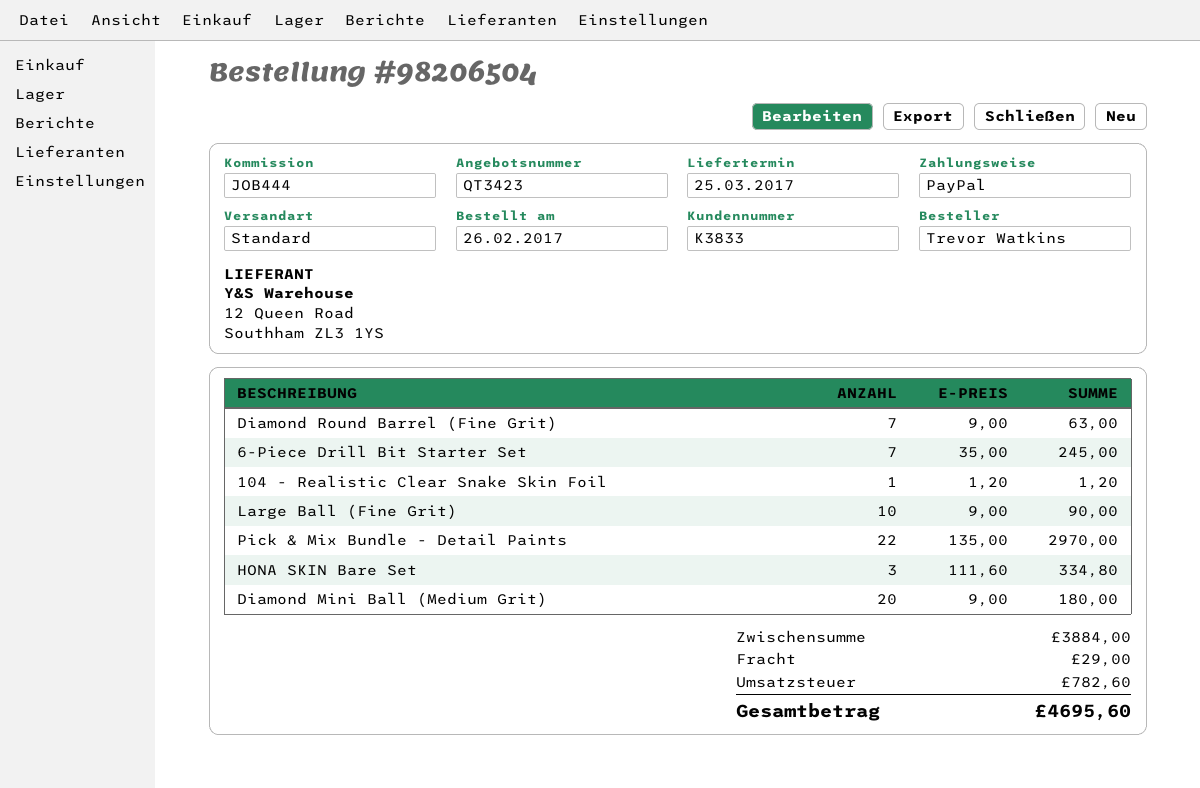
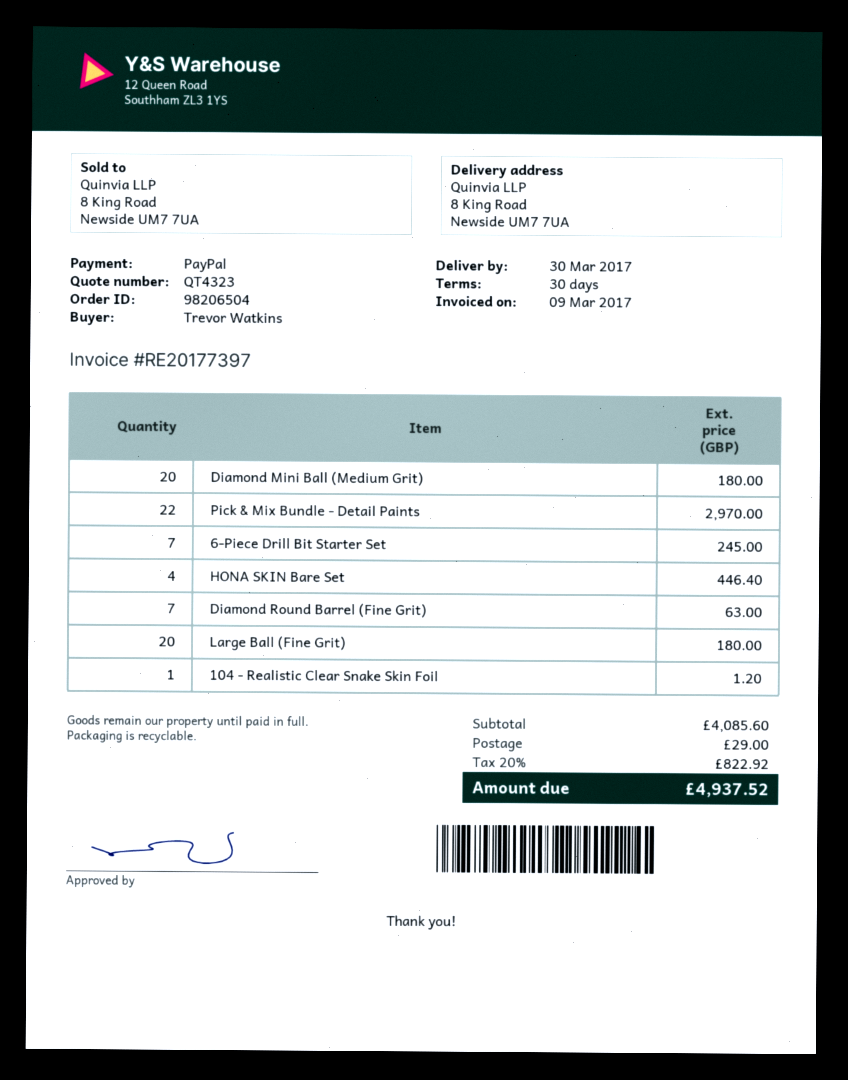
quote number: QT3423 -> QT4323
delivery date: 2017-03-25 -> 2017-03-30
Large Ball (Fine Grit): 10 for 90.00 -> 20 for 180.00
HONA SKIN Bare Set: 3 for 334.80 -> 4 for 446.40
subtotal: 3884.00 -> 4085.60
tax: 782.60 -> 822.92
total: 4695.60 -> 4937.52

